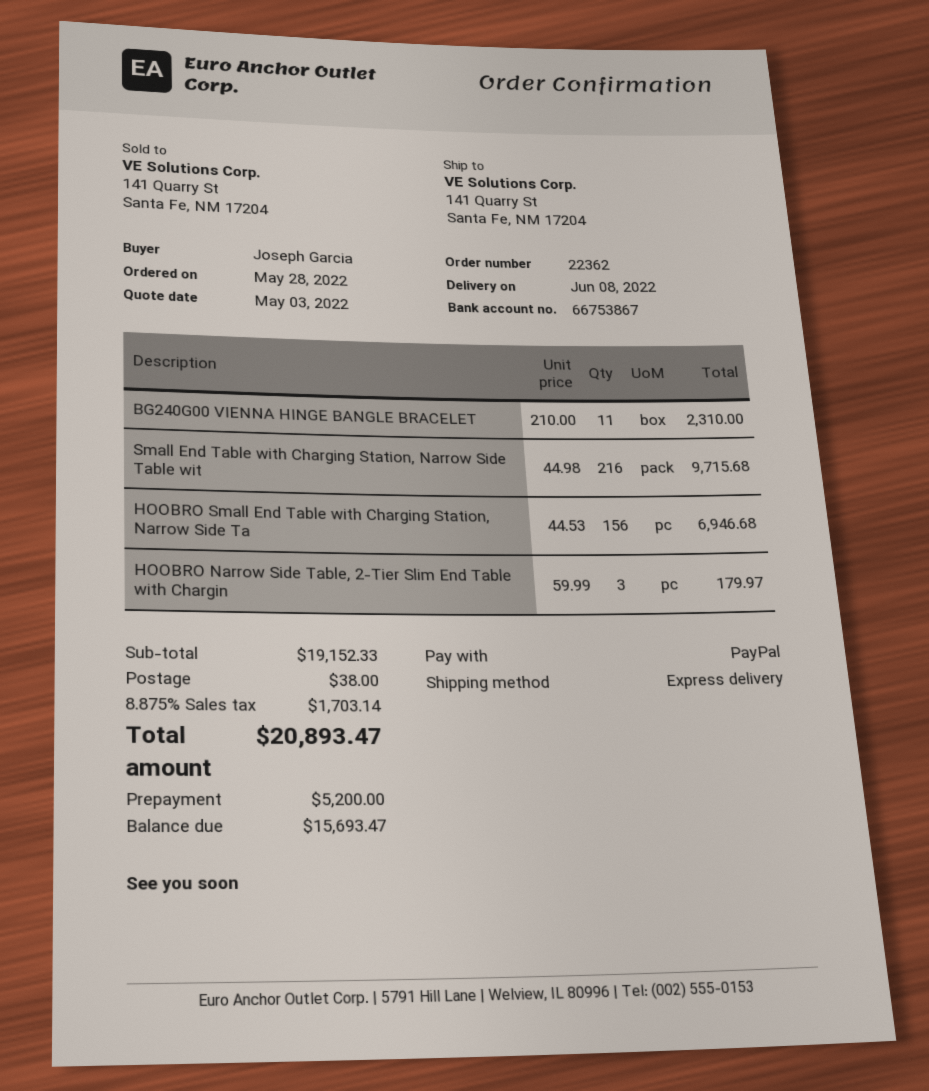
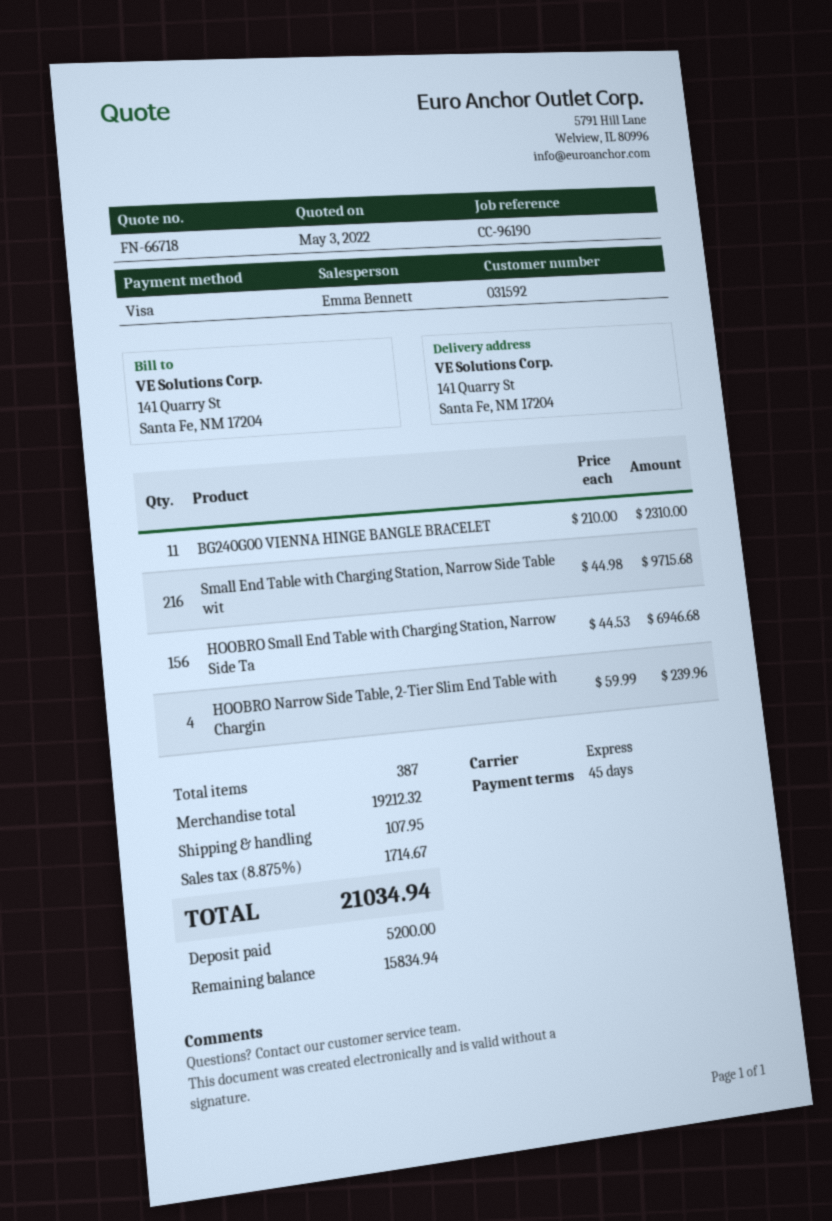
payment method: PayPal -> Visa
HOOBRO Narrow Side Table, 2-Tier Slim End Table with Chargin: 3 x 59.99 = 179.97 -> 4 x 59.99 = 239.96
subtotal: 19152.33 -> 19212.32
shipping: 38.00 -> 107.95
tax: 8.875% = 1703.14 -> 8.875% = 1714.67
total: 20893.47 -> 21034.94
balance: 15693.47 -> 15834.94

